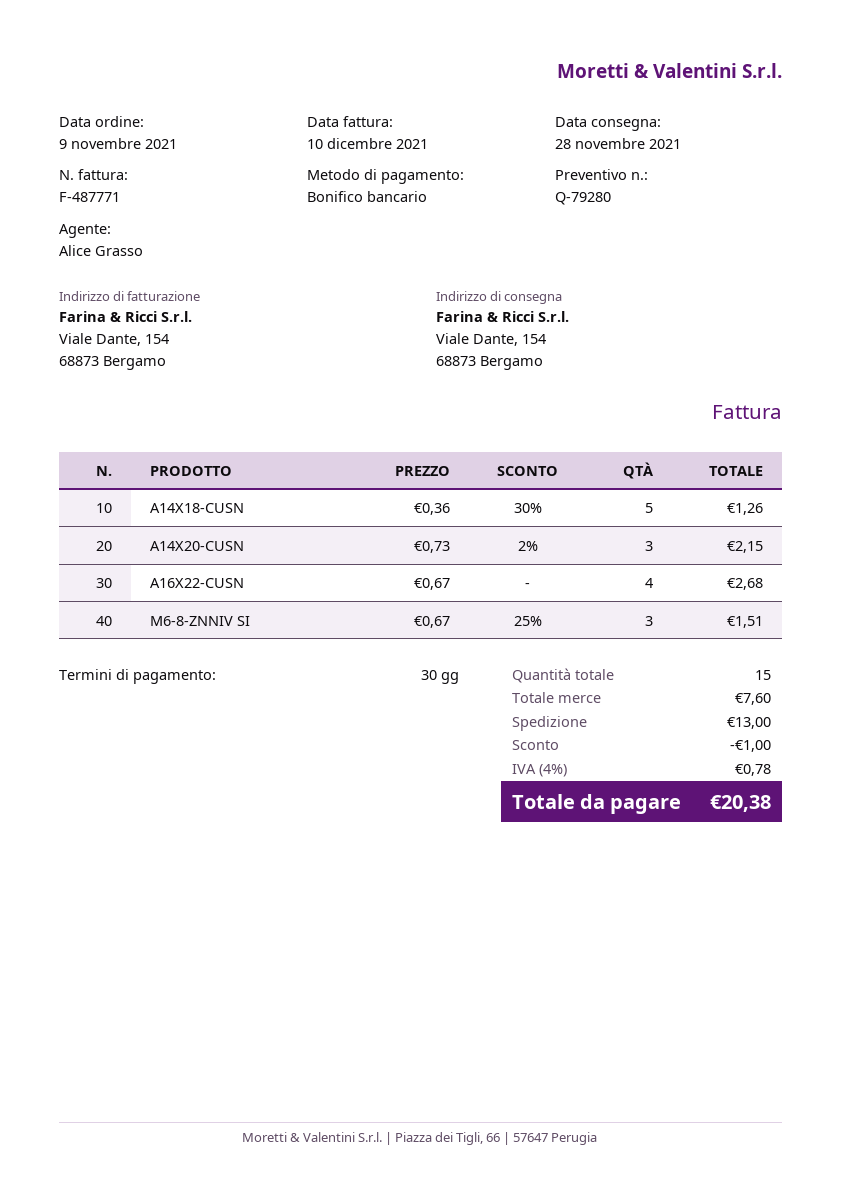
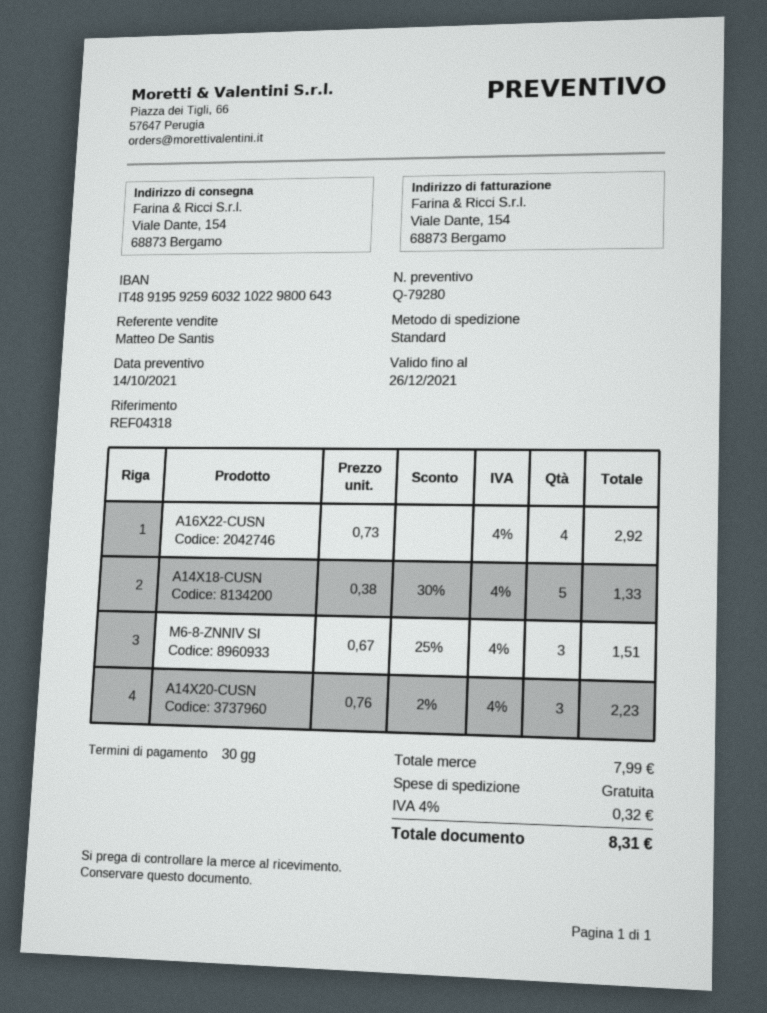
sales rep: Alice Grasso -> Matteo De Santis
A14X18-CUSN: 5 x 0.36 - 30% = 1.26 -> 5 x 0.38 - 30% = 1.33
A14X20-CUSN: 3 x 0.73 - 2% = 2.15 -> 3 x 0.76 - 2% = 2.23
A16X22-CUSN: 4 x 0.67 = 2.68 -> 4 x 0.73 = 2.92
subtotal: 7.60 -> 7.99
discount: 1.00 -> none
shipping: 13.00 -> 0.00
tax: 4% = 0.78 -> 4% = 0.32
total: 20.38 -> 8.31

